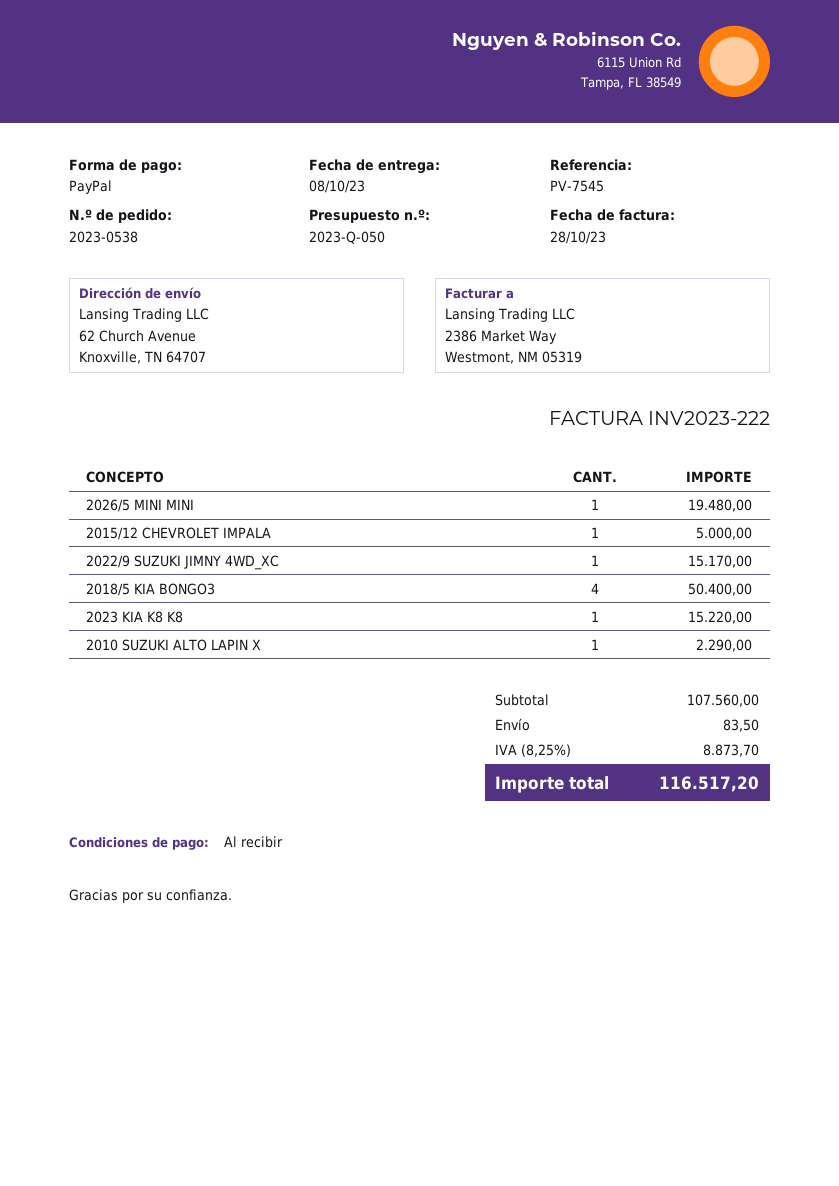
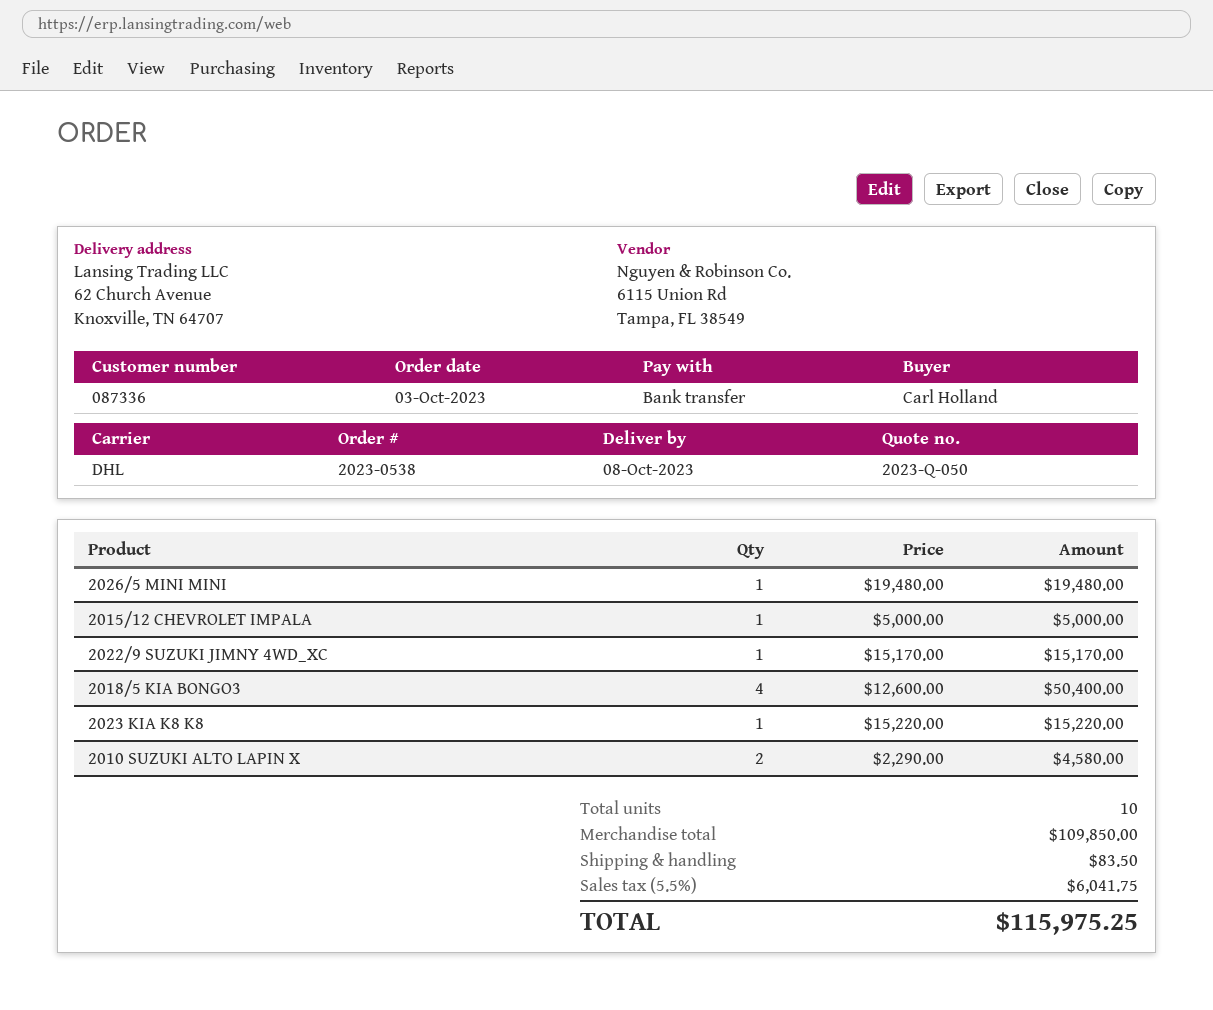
payment method: PayPal -> bank transfer
2010 SUZUKI ALTO LAPIN X: 1 for 2290.00 -> 2 for 4580.00
subtotal: 107560.00 -> 109850.00
tax: 8.25% = 8873.70 -> 5.5% = 6041.75
total: 116517.20 -> 115975.25

